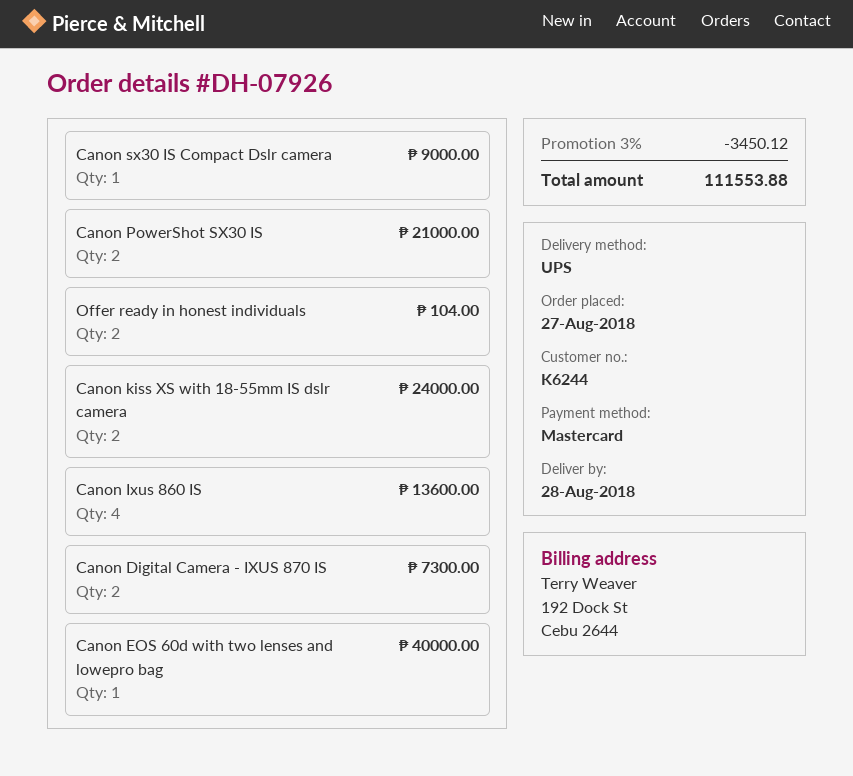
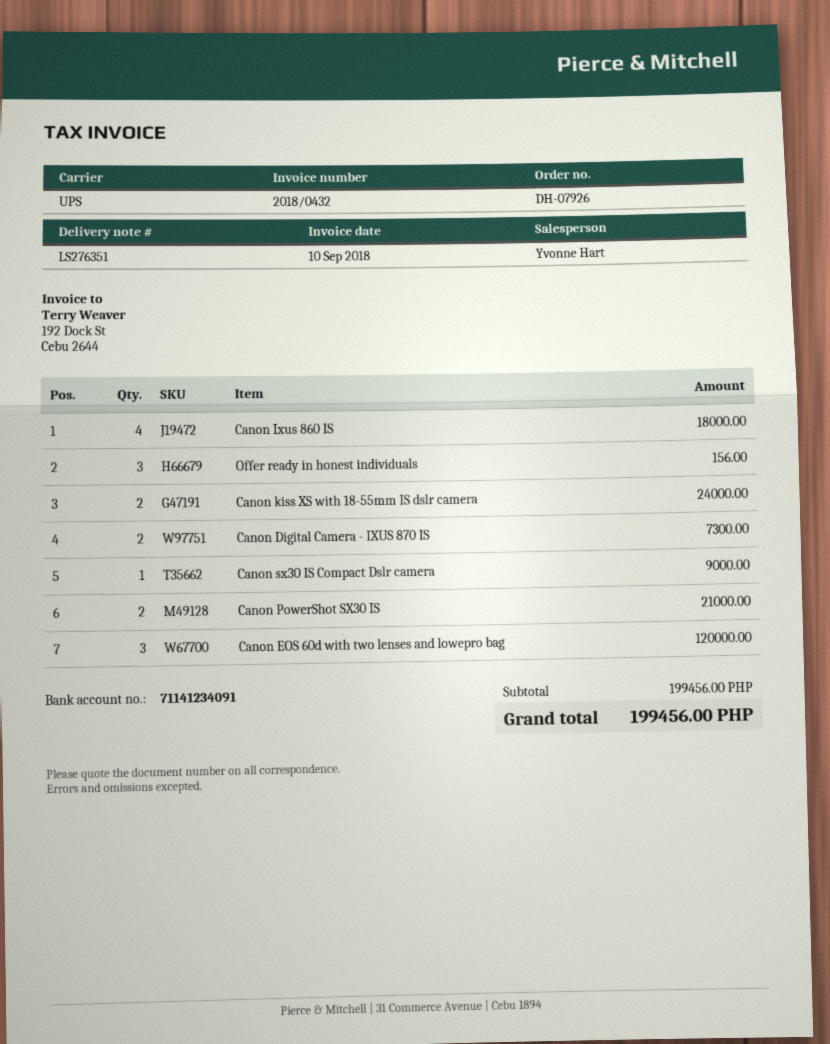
Offer ready in honest individuals: 2 for 104.00 -> 3 for 156.00
Canon Ixus 860 IS: 4 for 13600.00 -> 4 for 18000.00
Canon EOS 60d with two lenses and lowepro bag: 1 for 40000.00 -> 3 for 120000.00
discount: 3% = 3450.12 -> none
total: 111553.88 -> 199456.00

